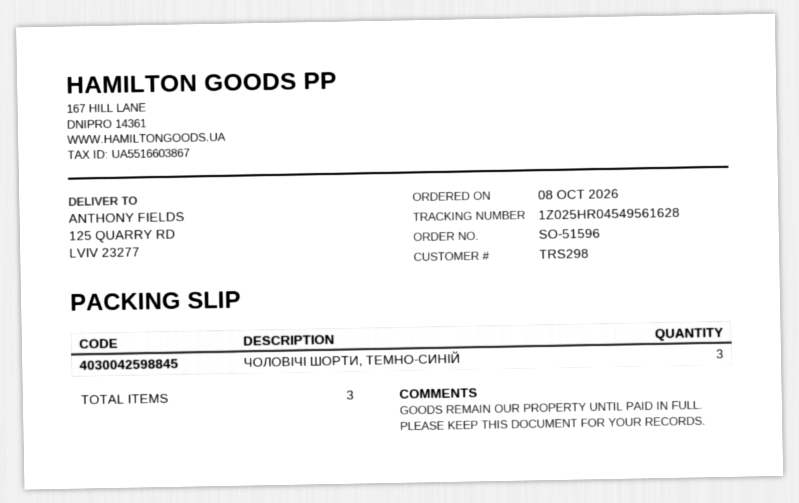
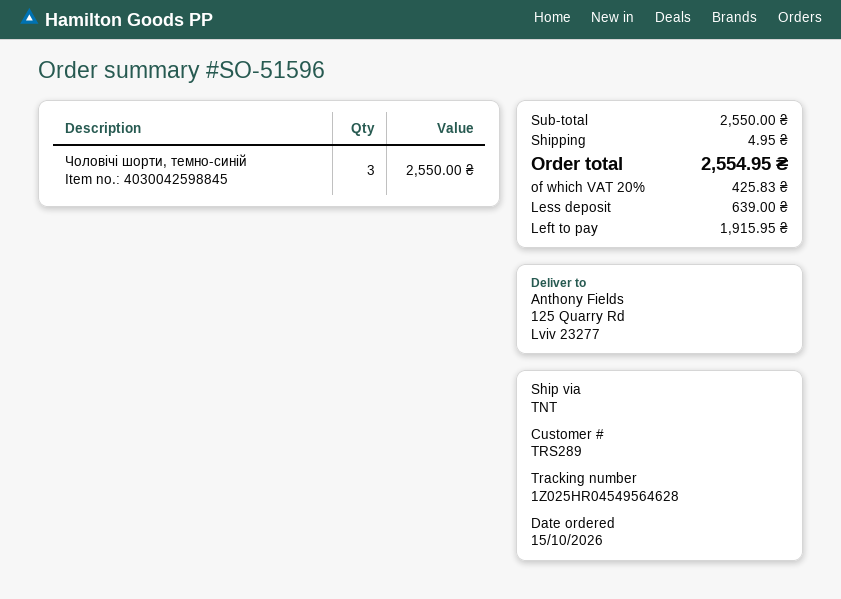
order date: 2026-10-08 -> 2026-10-15
customer number: TRS298 -> TRS289
tracking number: 1Z025HR04549561628 -> 1Z025HR04549564628

